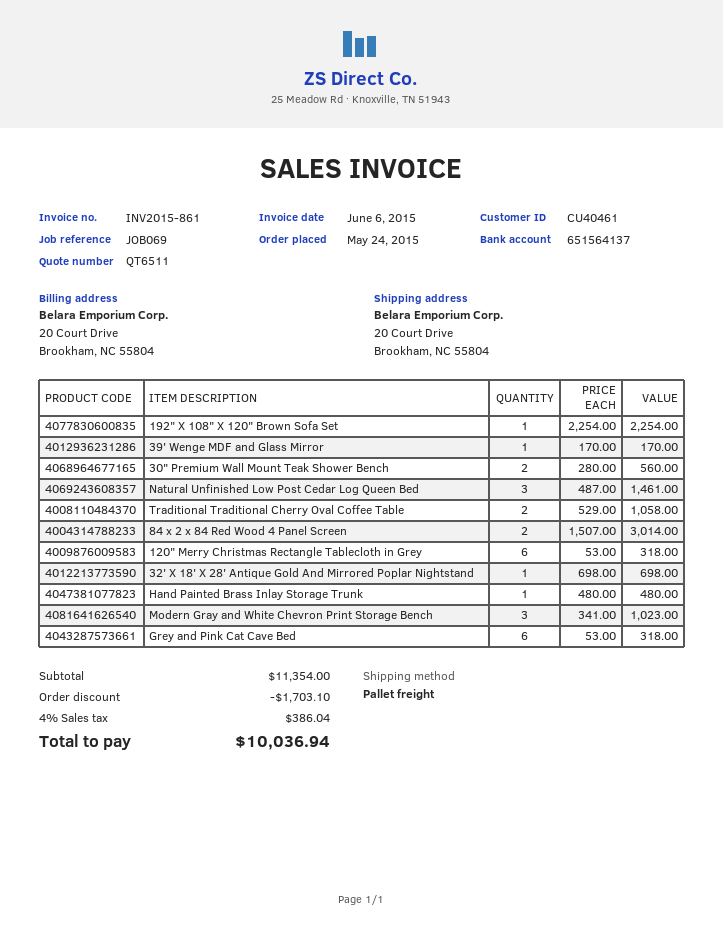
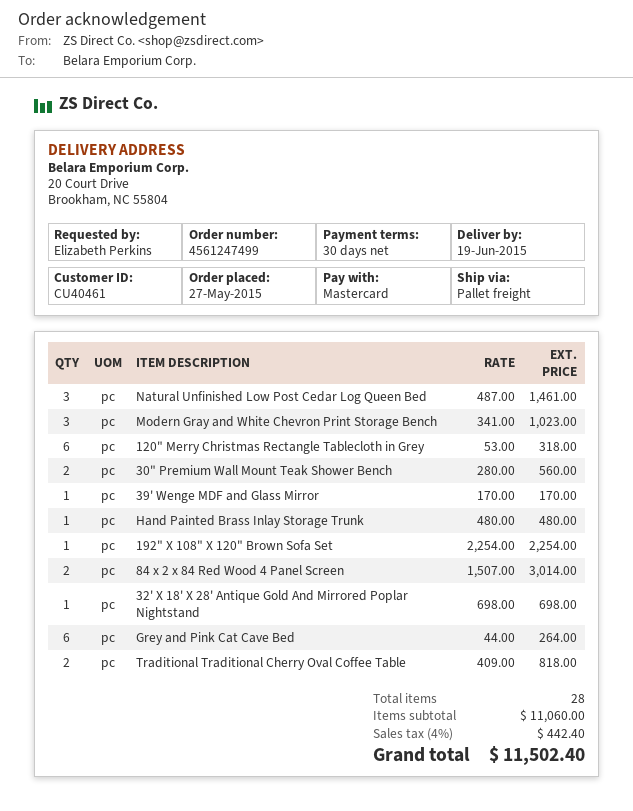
order date: 2015-05-24 -> 2015-05-27
Traditional Traditional Cherry Oval Coffee Table: 2 x 529.00 = 1058.00 -> 2 x 409.00 = 818.00
Grey and Pink Cat Cave Bed: 6 x 53.00 = 318.00 -> 6 x 44.00 = 264.00
subtotal: 11354.00 -> 11060.00
discount: 1703.10 -> none
tax: 4% = 386.04 -> 4% = 442.40
total: 10036.94 -> 11502.40

